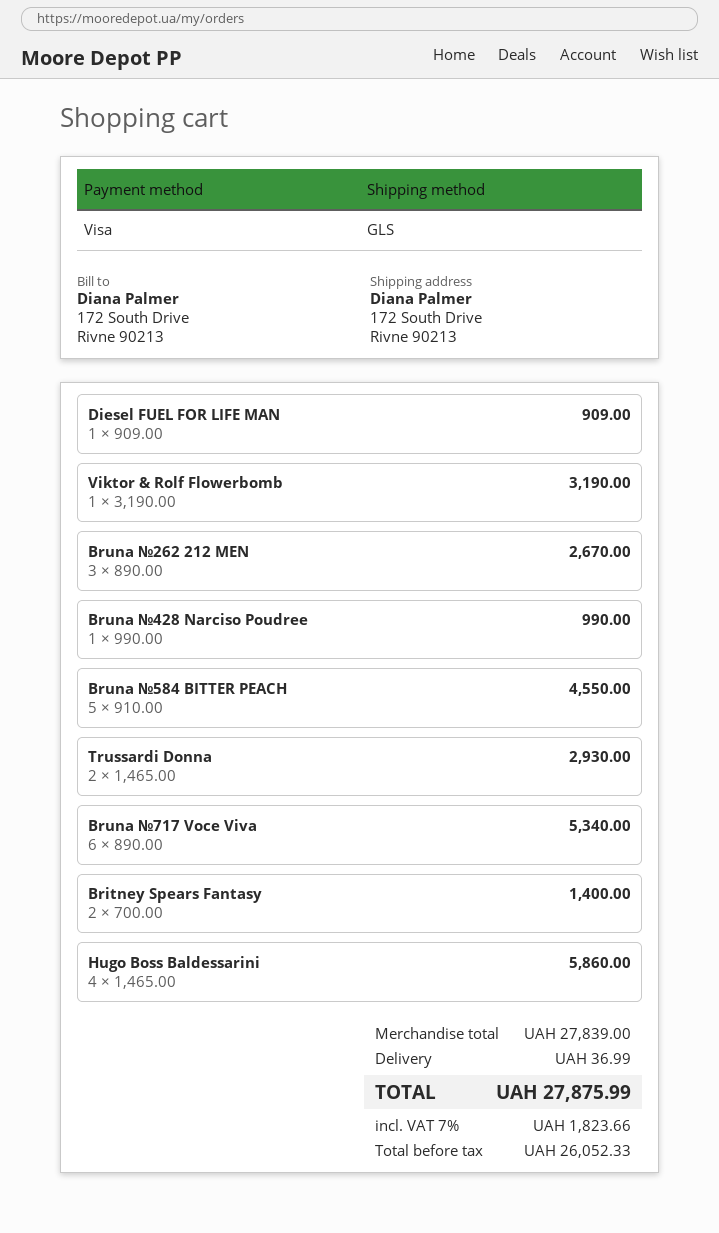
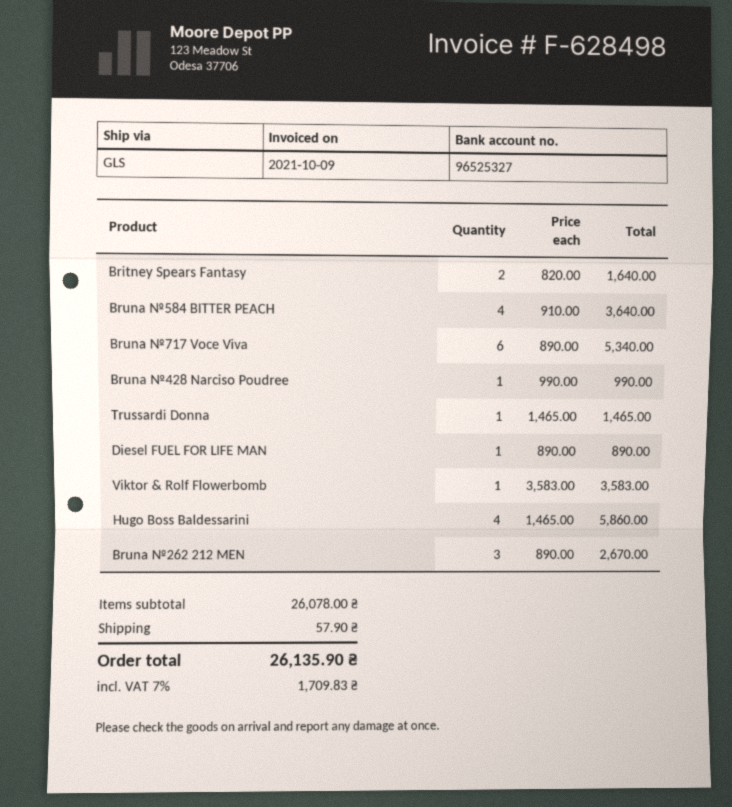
Diesel FUEL FOR LIFE MAN: 1 x 909.00 = 909.00 -> 1 x 890.00 = 890.00
Viktor & Rolf Flowerbomb: 1 x 3190.00 = 3190.00 -> 1 x 3583.00 = 3583.00
Bruna №584 BITTER PEACH: 5 x 910.00 = 4550.00 -> 4 x 910.00 = 3640.00
Trussardi Donna: 2 x 1465.00 = 2930.00 -> 1 x 1465.00 = 1465.00
Britney Spears Fantasy: 2 x 700.00 = 1400.00 -> 2 x 820.00 = 1640.00
subtotal: 27839.00 -> 26078.00
shipping: 36.99 -> 57.90
tax: 7% = 1823.66 -> 7% = 1709.83
total: 27875.99 -> 26135.90

